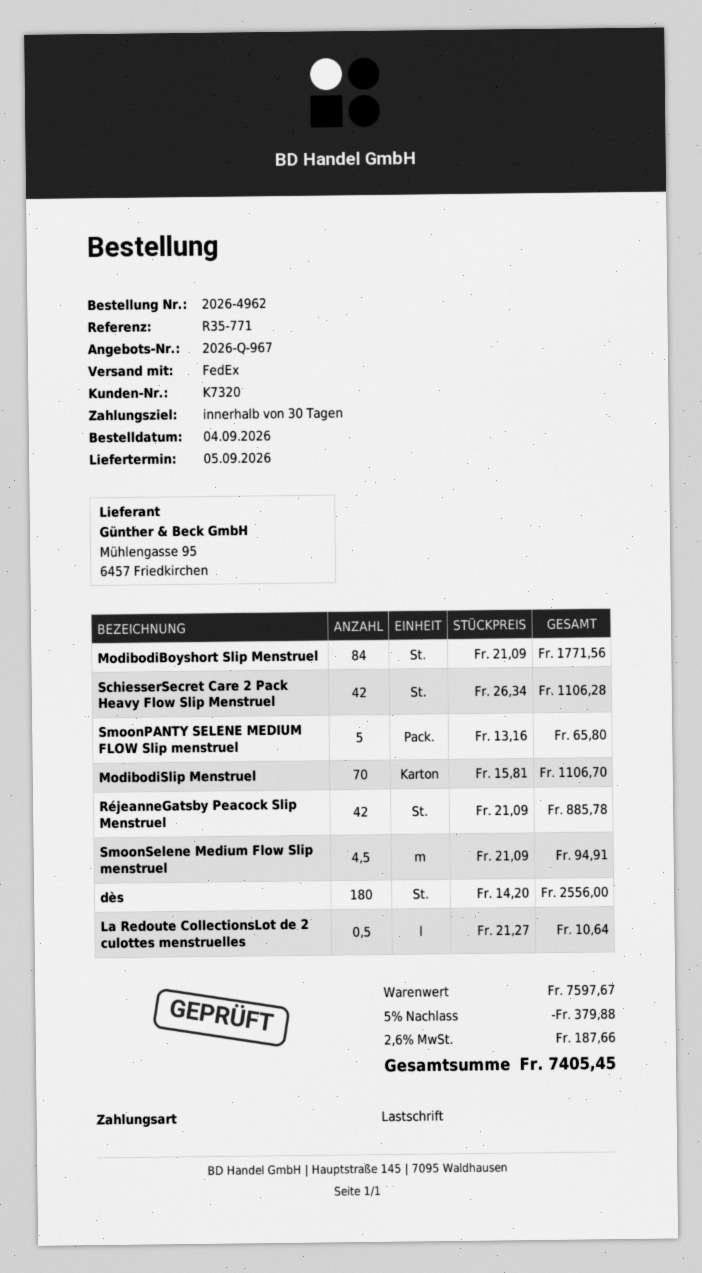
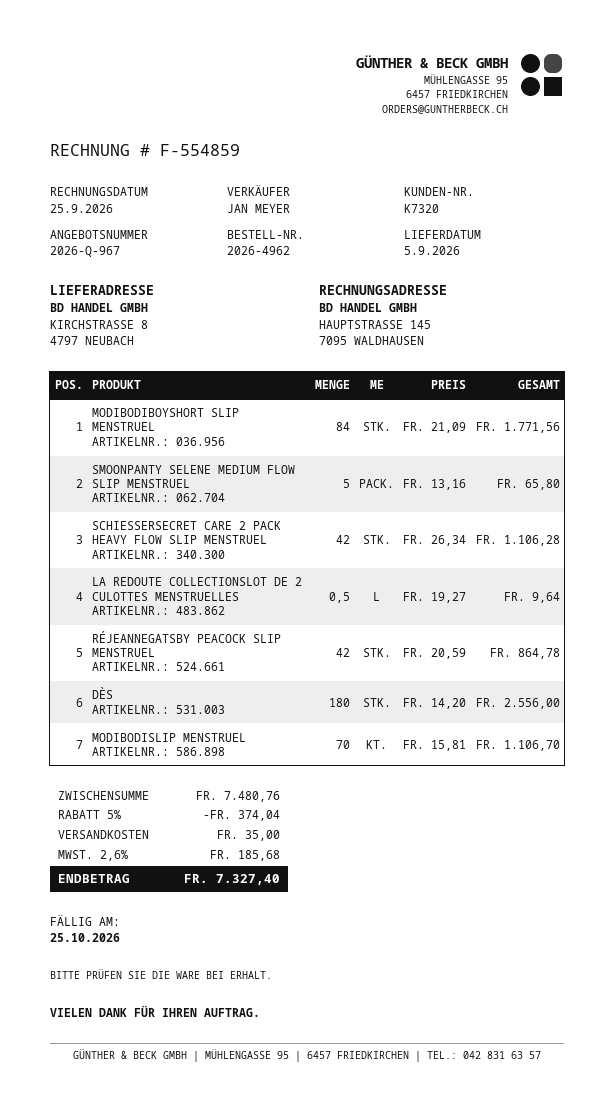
RéjeanneGatsby Peacock Slip Menstruel: 42 x 21.09 = 885.78 -> 42 x 20.59 = 864.78
SmoonSelene Medium Flow Slip menstruel: 4.5 x 21.09 = 94.91 -> none
La Redoute CollectionsLot de 2 culottes menstruelles: 0.5 x 21.27 = 10.64 -> 0.5 x 19.27 = 9.64
subtotal: 7597.67 -> 7480.76
discount: 5% = 379.88 -> 5% = 374.04
shipping: none -> 35.00
tax: 2.6% = 187.66 -> 2.6% = 185.68
total: 7405.45 -> 7327.40

